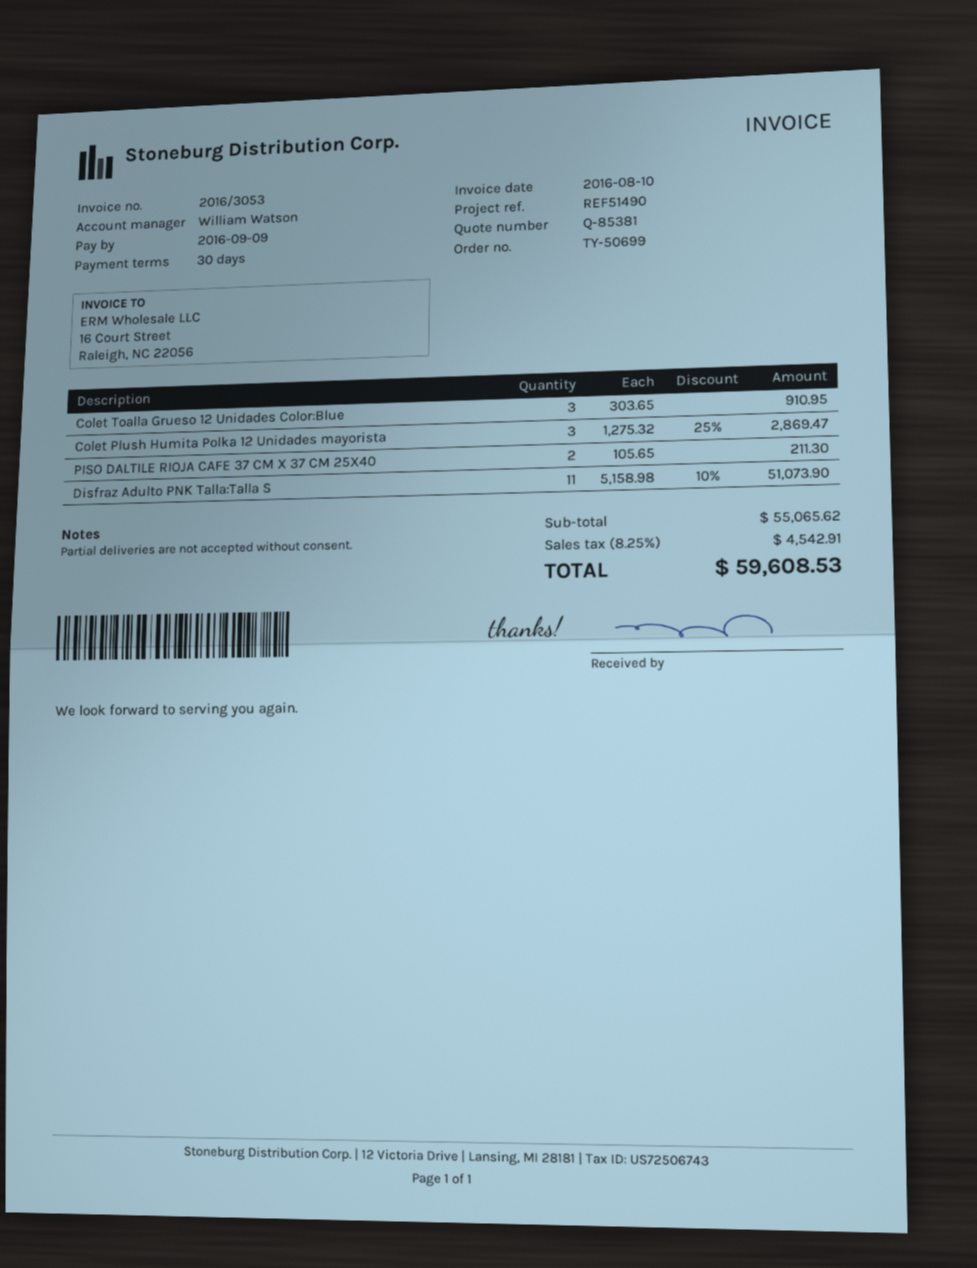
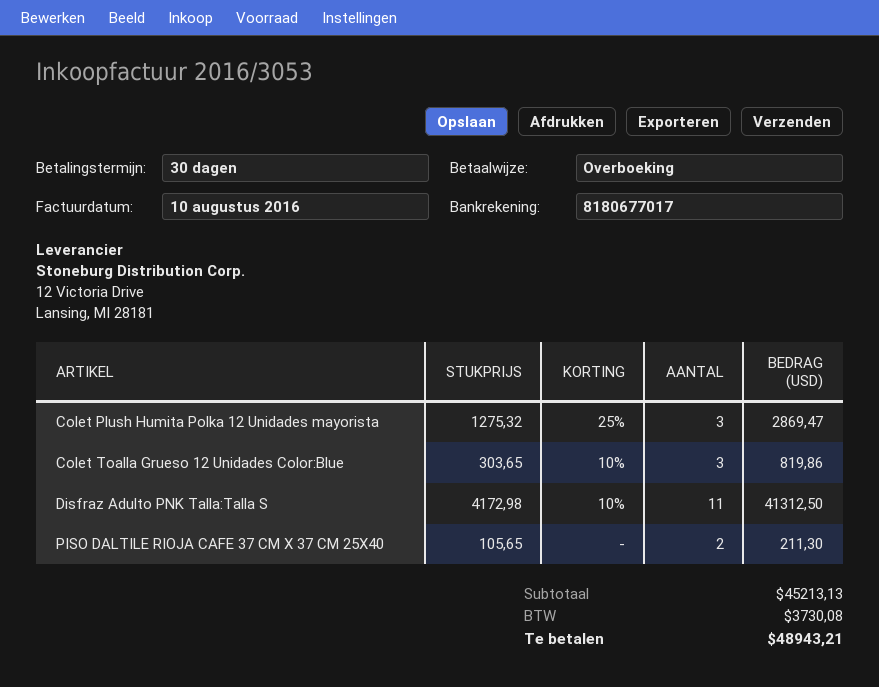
Colet Toalla Grueso 12 Unidades Color:Blue: 3 x 303.65 = 910.95 -> 3 x 303.65 - 10% = 819.86
Disfraz Adulto PNK Talla:Talla S: 11 x 5158.98 - 10% = 51073.90 -> 11 x 4172.98 - 10% = 41312.50
subtotal: 55065.62 -> 45213.13
tax: 4542.91 -> 3730.08
total: 59608.53 -> 48943.21

